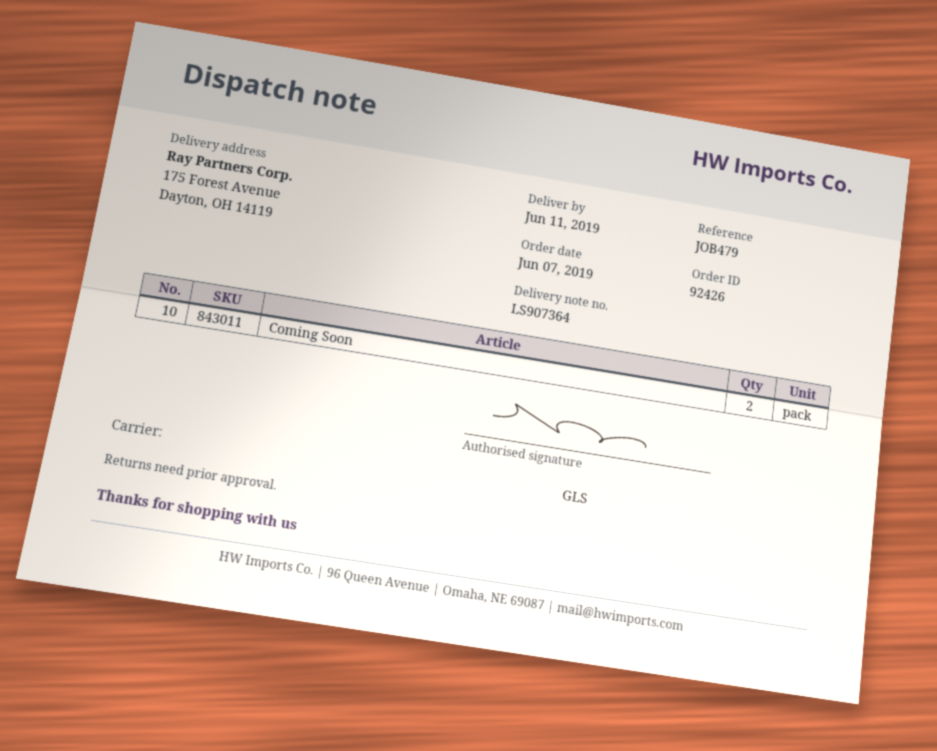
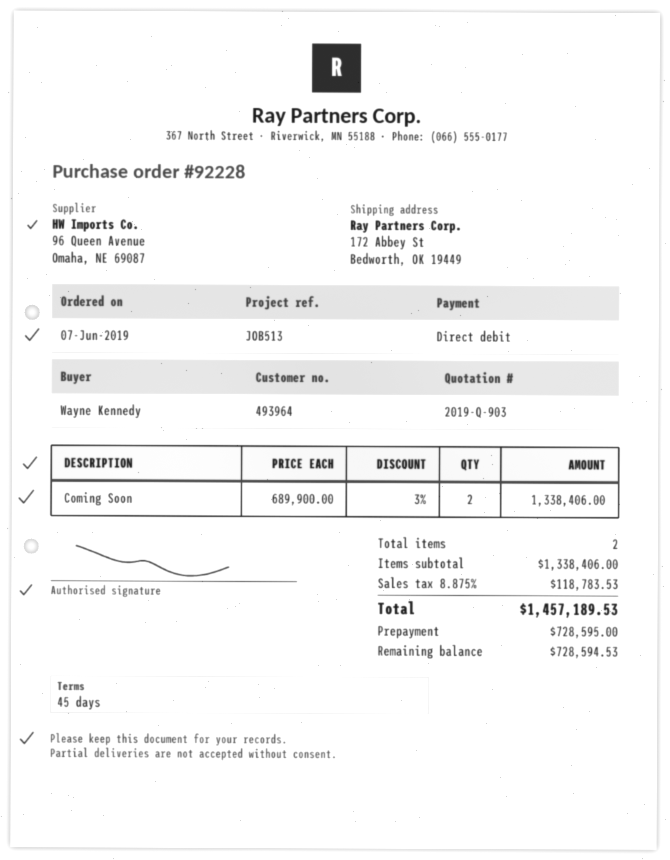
order number: 92426 -> 92228
reference: JOB479 -> JOB513
ship to: 175 Forest Avenue, Dayton, OH 14119 -> 172 Abbey St, Bedworth, OK 19449

